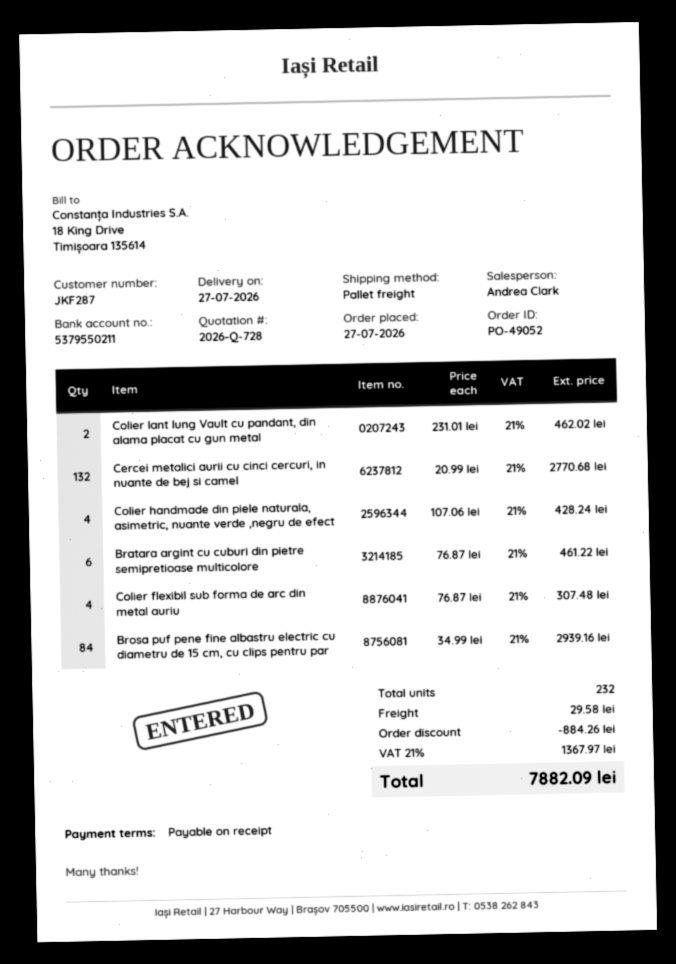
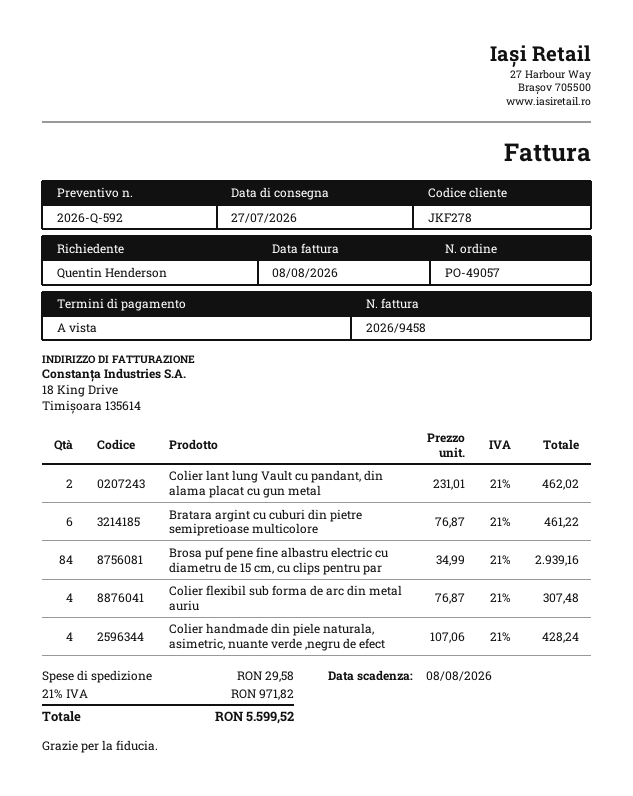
quote number: 2026-Q-728 -> 2026-Q-592
order number: PO-49052 -> PO-49057
customer number: JKF287 -> JKF278
Cercei metalici aurii cu cinci cercuri, in nuante de bej si camel: 132 x 20.99 = 2770.68 -> none
discount: 884.26 -> none
tax: 21% = 1367.97 -> 21% = 971.82
total: 7882.09 -> 5599.52

